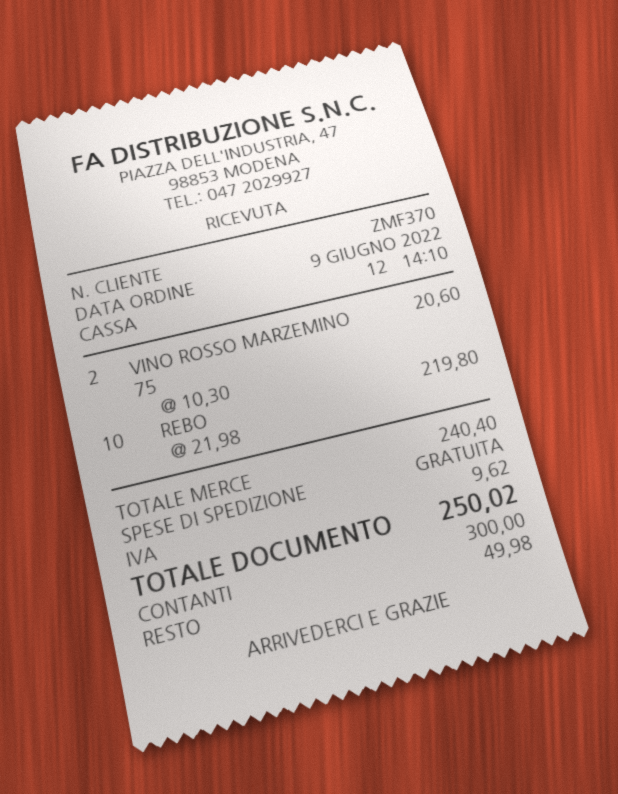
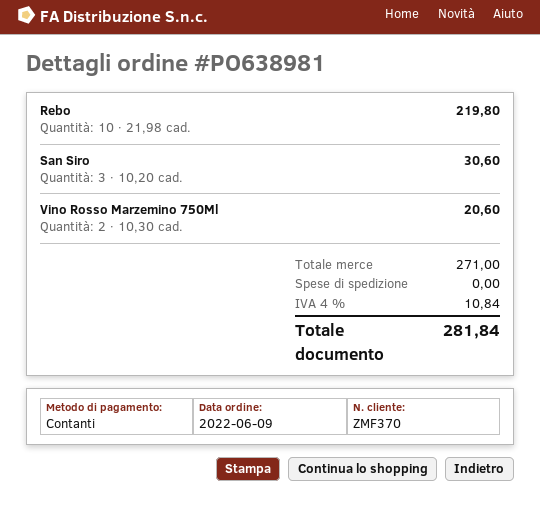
San Siro: none -> 3 x 10.20 = 30.60
subtotal: 240.40 -> 271.00
tax: 9.62 -> 10.84
total: 250.02 -> 281.84

